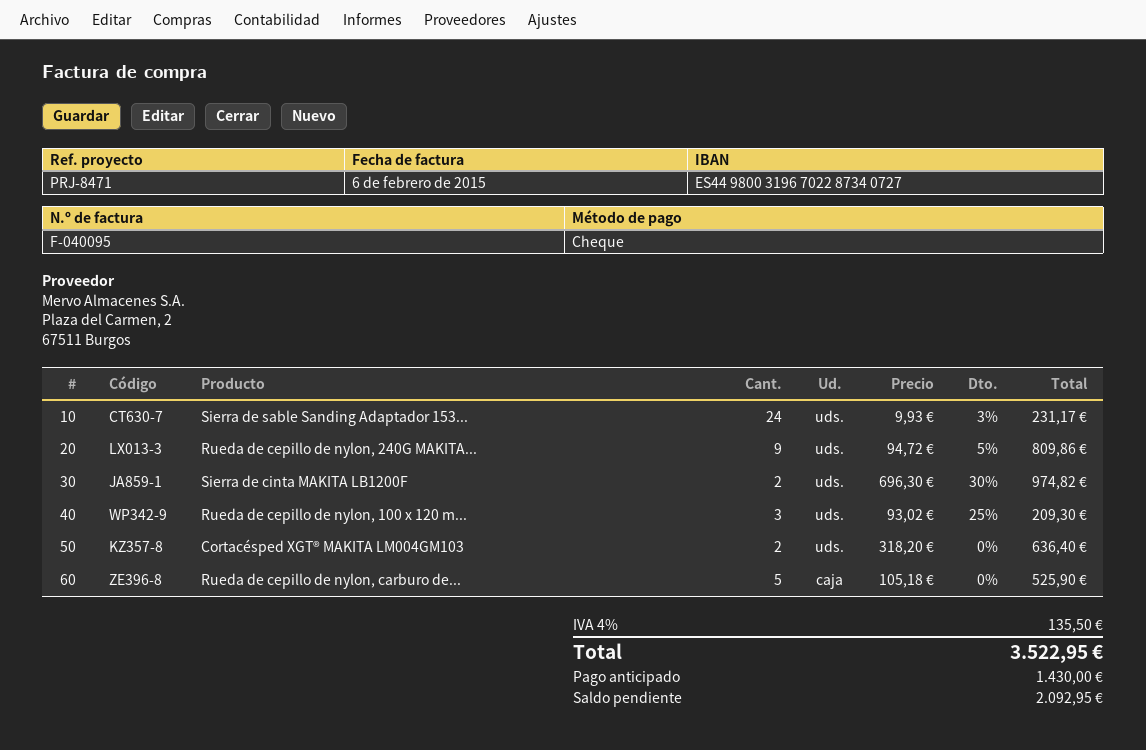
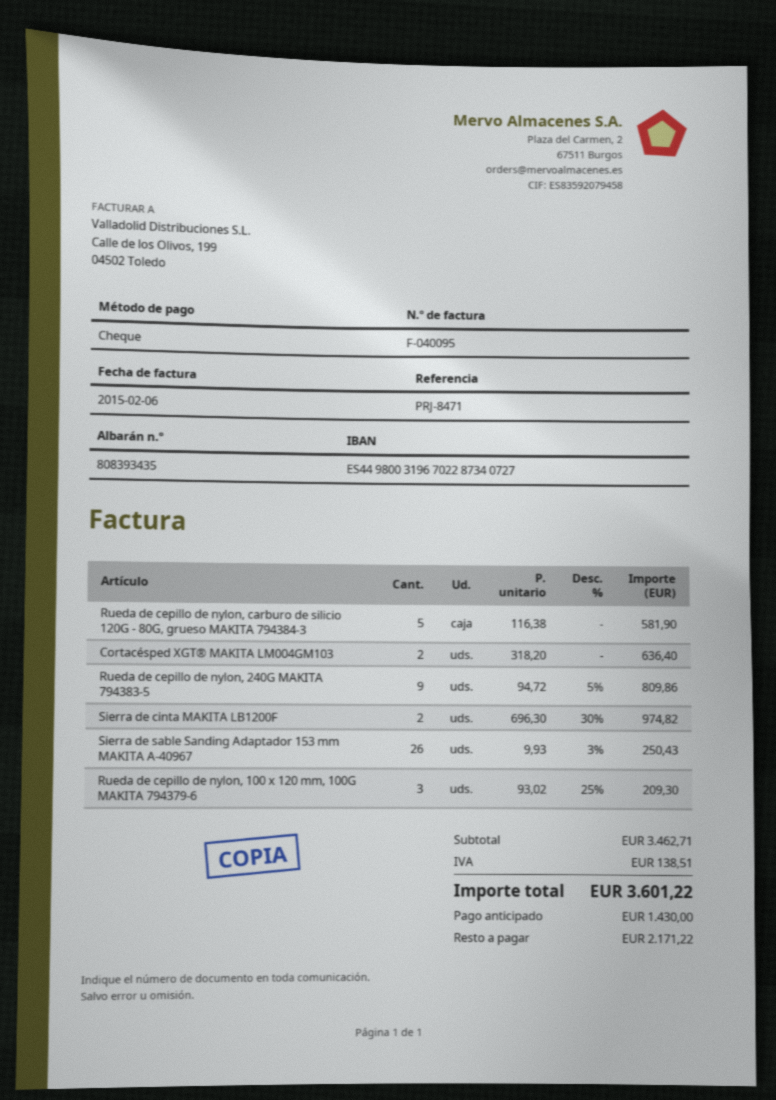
Sierra de sable Sanding Adaptador 153...: 24 x 9.93 - 3% = 231.17 -> 26 x 9.93 - 3% = 250.43
Rueda de cepillo de nylon, carburo de...: 5 x 105.18 = 525.90 -> 5 x 116.38 = 581.90
tax: 135.50 -> 138.51
total: 3522.95 -> 3601.22
balance: 2092.95 -> 2171.22

